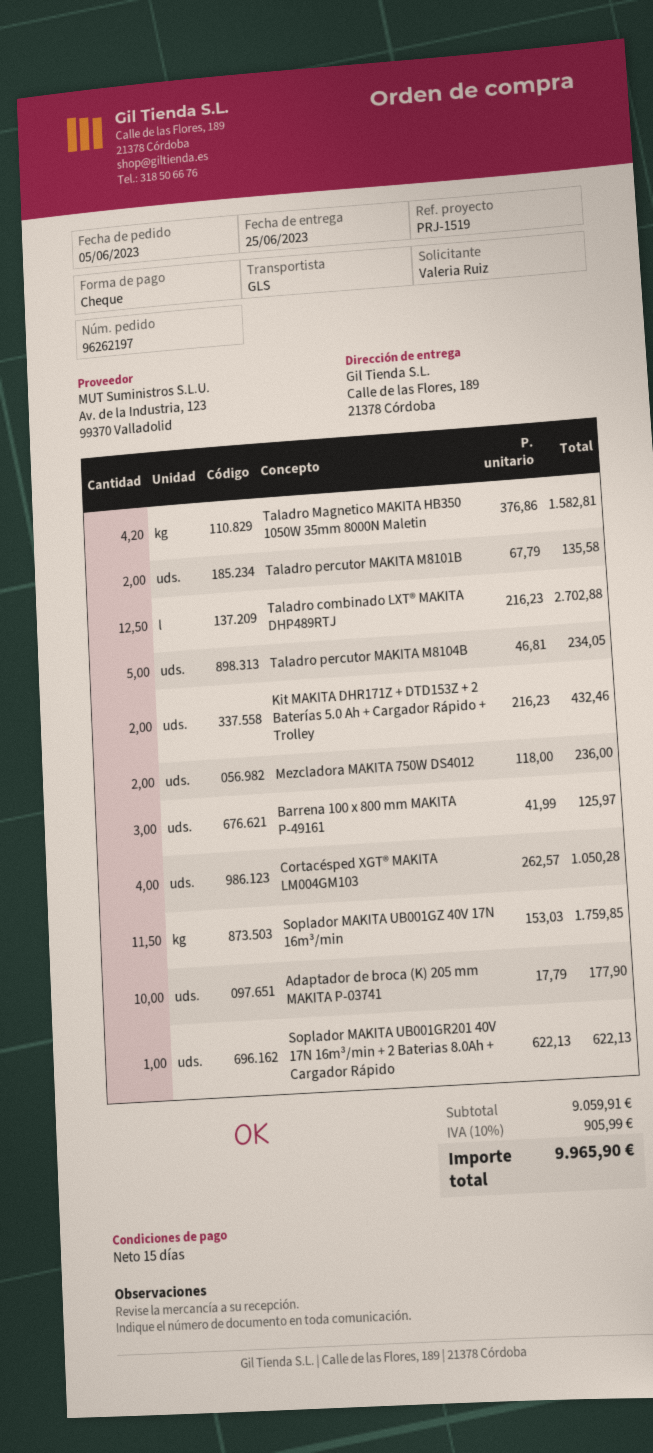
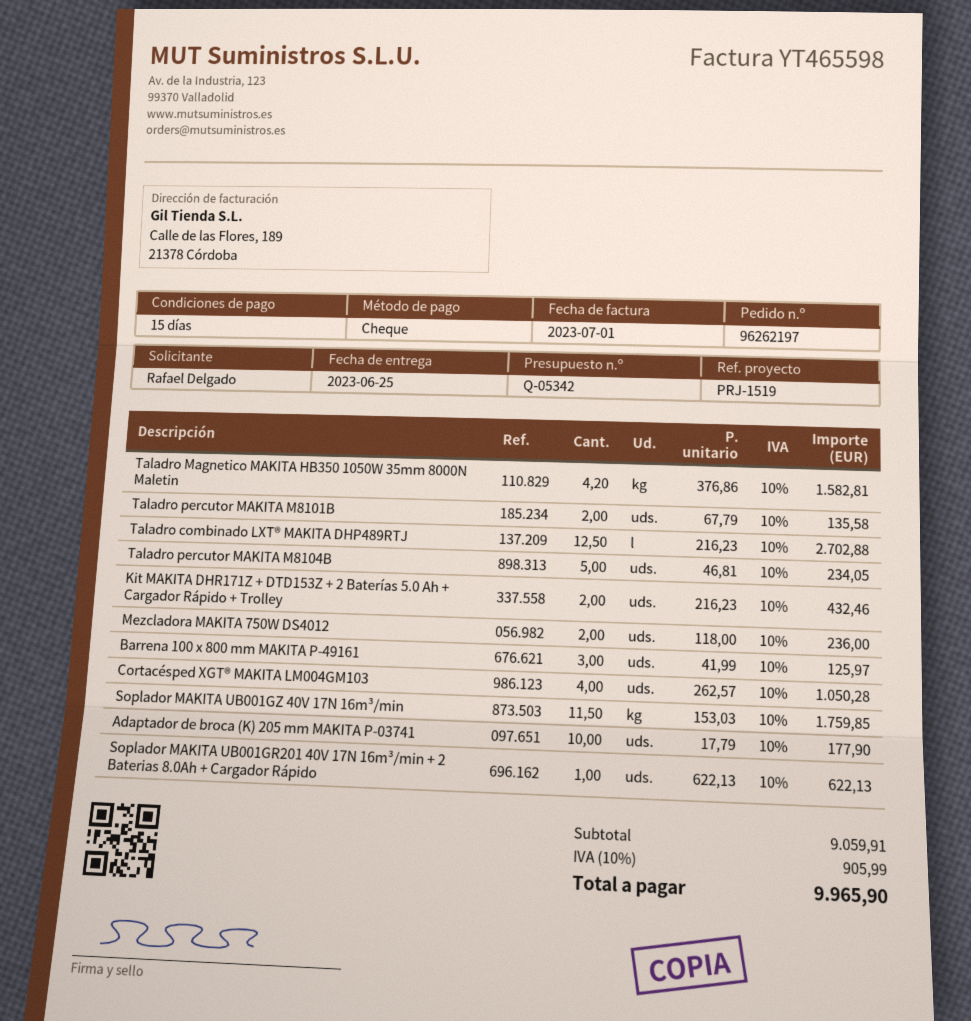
ordered by: Valeria Ruiz -> Rafael Delgado

